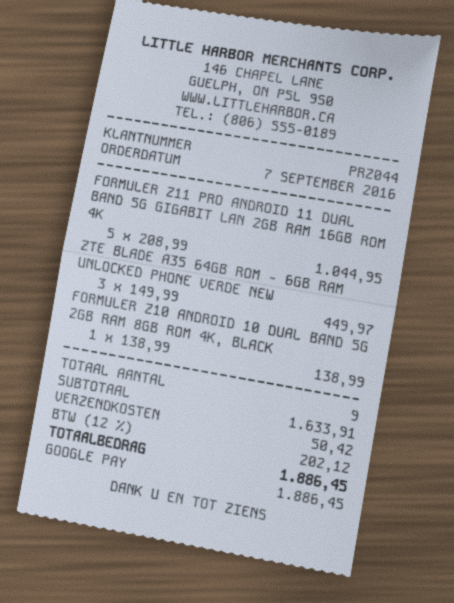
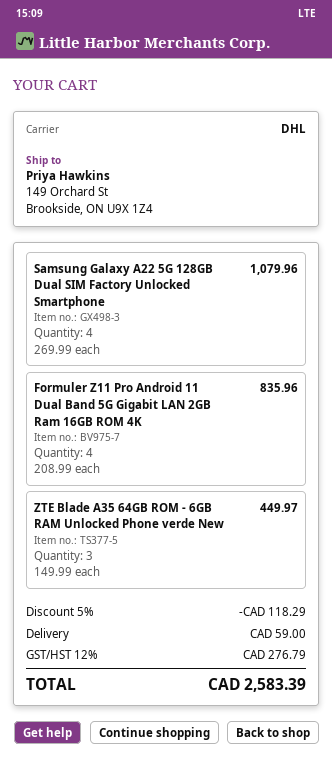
FORMULER Z11 PRO ANDROID 11 DUAL BAND 5G GIGABIT LAN 2GB RAM 16GB ROM 4K: 5 x 208.99 = 1044.95 -> 4 x 208.99 = 835.96
FORMULER Z10 ANDROID 10 DUAL BAND 5G 2GB RAM 8GB ROM 4K, BLACK: 1 x 138.99 = 138.99 -> none
Samsung Galaxy A22 5G 128GB Dual SIM Factory Unlocked Smartphone: none -> 4 x 269.99 = 1079.96
discount: none -> 5% = 118.29
shipping: 50.42 -> 59.00
tax: 12% = 202.12 -> 12% = 276.79
total: 1886.45 -> 2583.39

